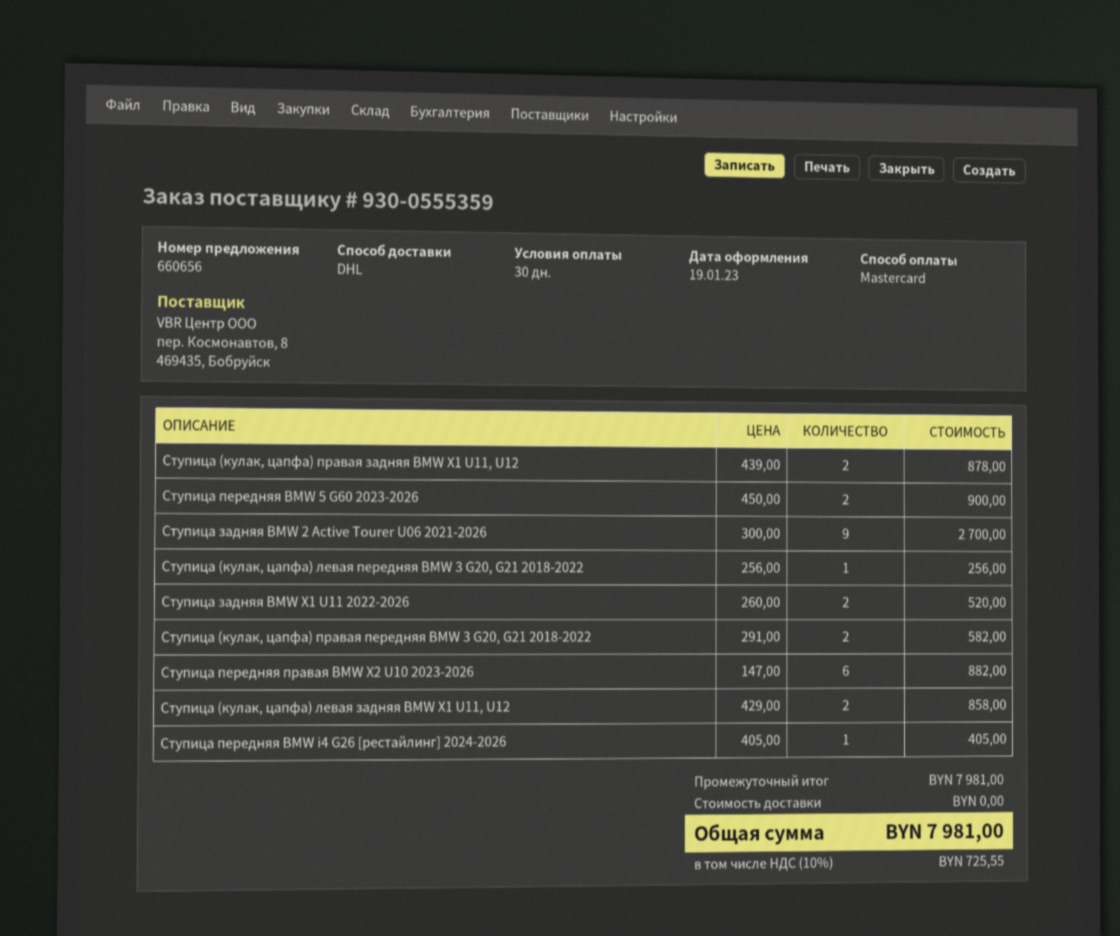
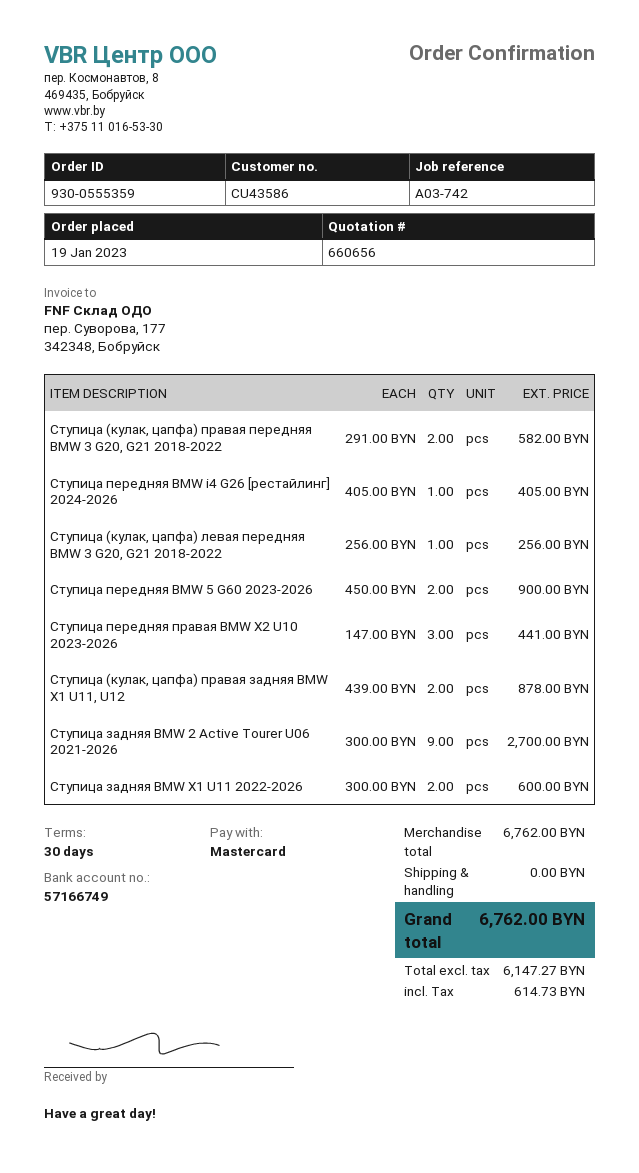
Ступица задняя BMW X1 U11 2022-2026: 2 x 260.00 = 520.00 -> 2 x 300.00 = 600.00
Ступица передняя правая BMW X2 U10 2023-2026: 6 x 147.00 = 882.00 -> 3 x 147.00 = 441.00
Ступица (кулак, цапфа) левая задняя BMW X1 U11, U12: 2 x 429.00 = 858.00 -> none
subtotal: 7981.00 -> 6762.00
tax: 725.55 -> 614.73
total: 7981.00 -> 6762.00

